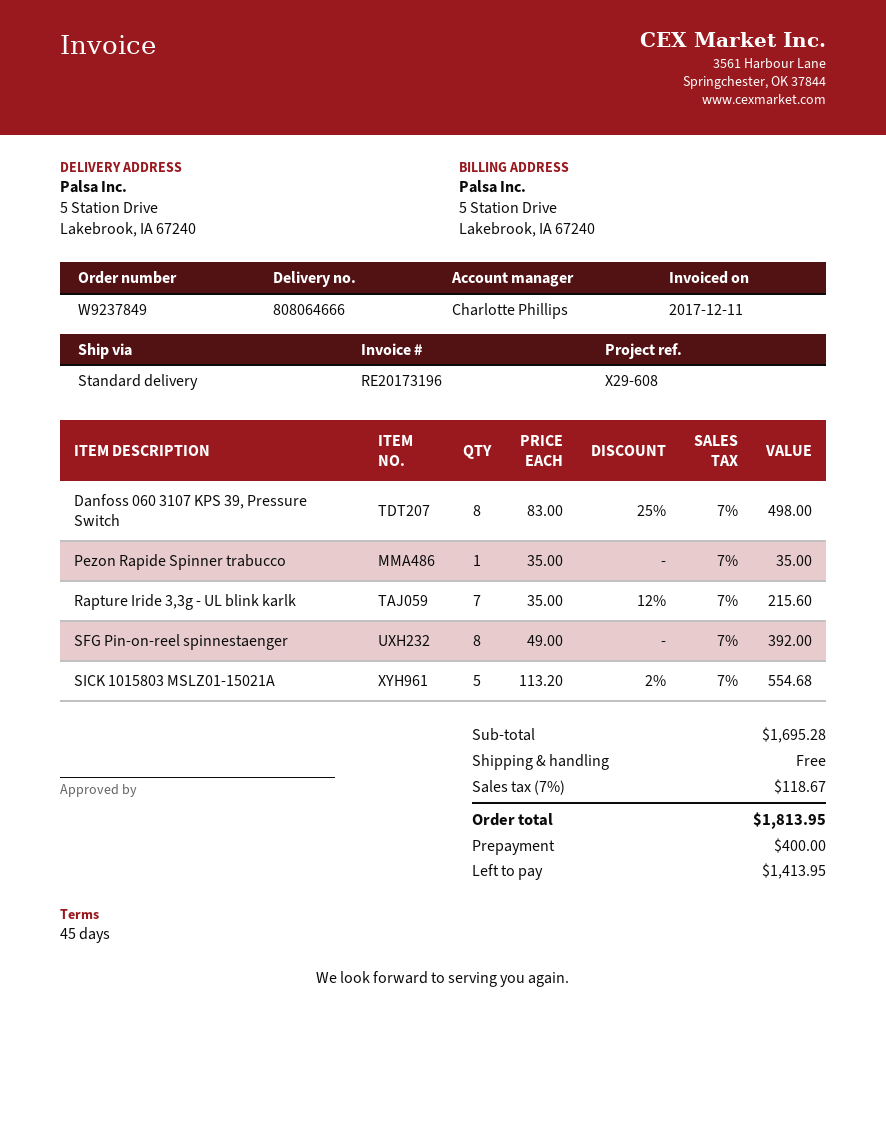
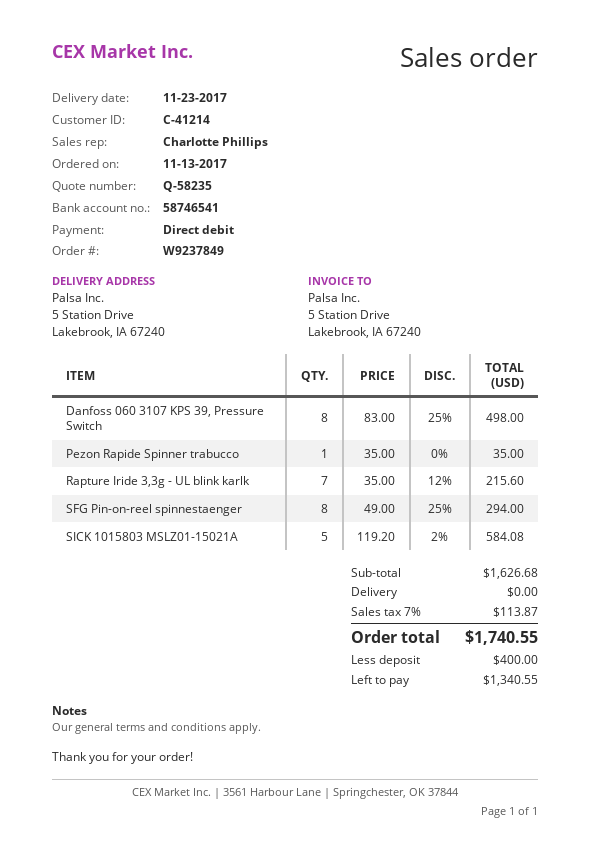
SFG Pin-on-reel spinnestaenger: 8 x 49.00 = 392.00 -> 8 x 49.00 - 25% = 294.00
SICK 1015803 MSLZ01-15021A: 5 x 113.20 - 2% = 554.68 -> 5 x 119.20 - 2% = 584.08
subtotal: 1695.28 -> 1626.68
tax: 7% = 118.67 -> 7% = 113.87
total: 1813.95 -> 1740.55
balance: 1413.95 -> 1340.55

